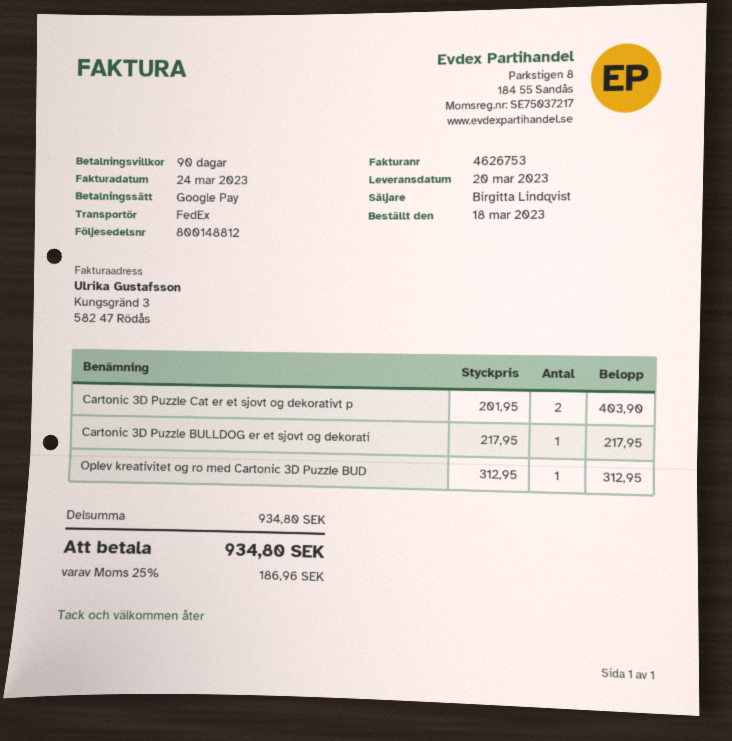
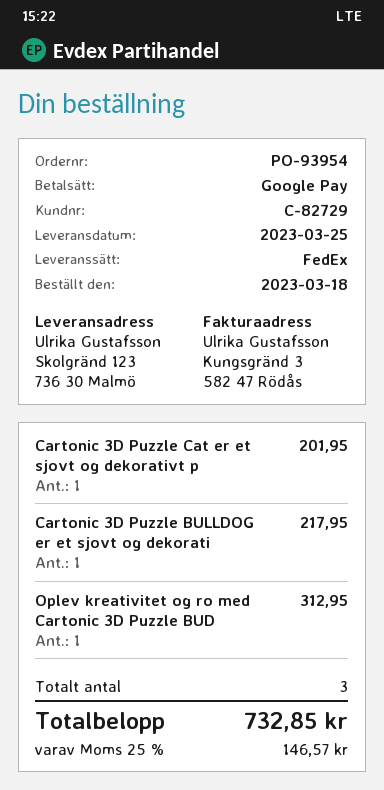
delivery date: 2023-03-20 -> 2023-03-25
Cartonic 3D Puzzle Cat er et sjovt og dekorativt p: 2 for 403.90 -> 1 for 201.95
tax: 25% = 186.96 -> 25% = 146.57
total: 934.80 -> 732.85

